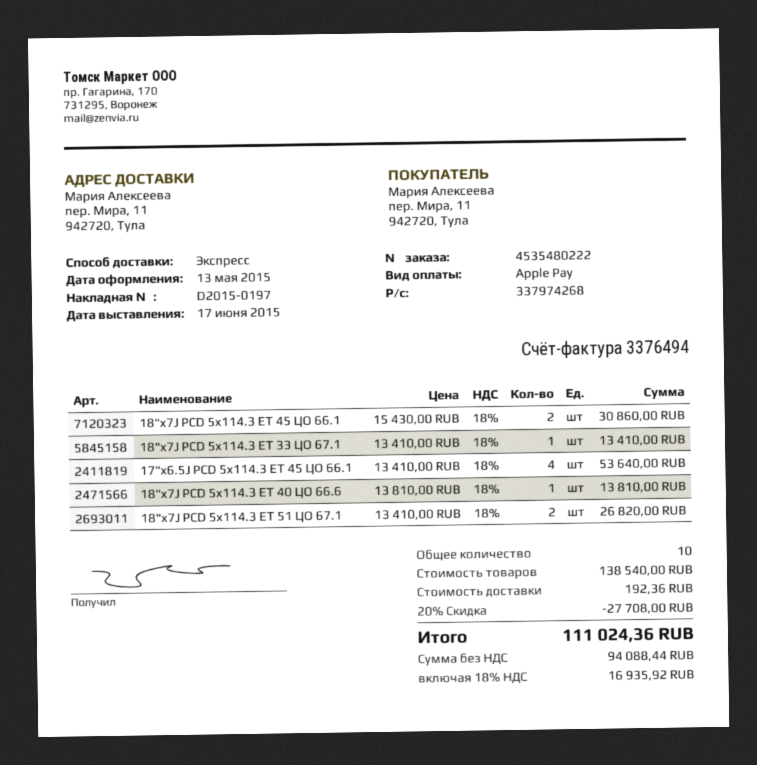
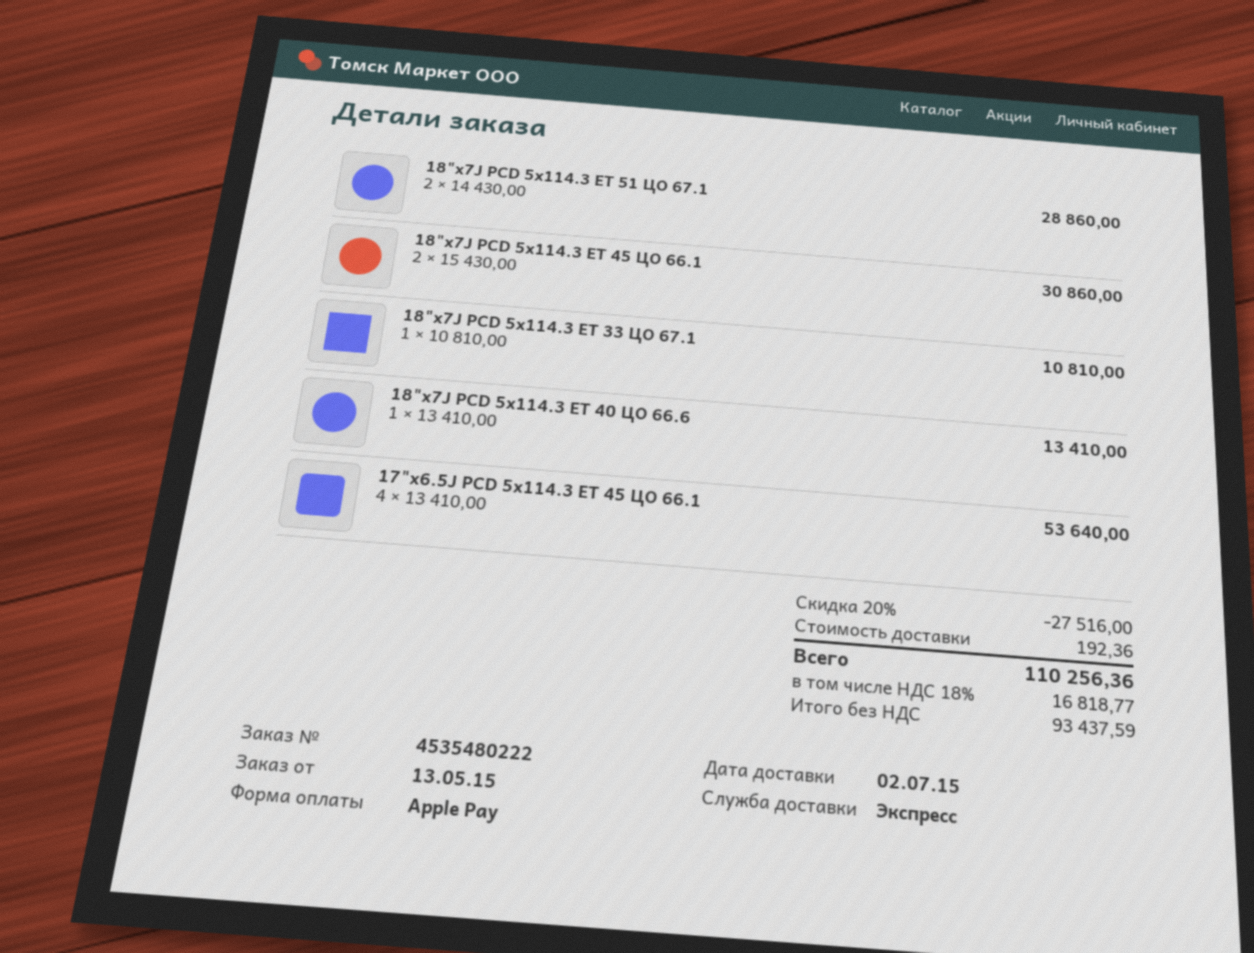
18"x7J PCD 5x114.3 ЕТ 33 ЦО 67.1: 1 x 13410.00 = 13410.00 -> 1 x 10810.00 = 10810.00
18"x7J PCD 5x114.3 ЕТ 40 ЦО 66.6: 1 x 13810.00 = 13810.00 -> 1 x 13410.00 = 13410.00
18"x7J PCD 5x114.3 ЕТ 51 ЦО 67.1: 2 x 13410.00 = 26820.00 -> 2 x 14430.00 = 28860.00
discount: 20% = 27708.00 -> 20% = 27516.00
net: 94088.44 -> 93437.59
tax: 18% = 16935.92 -> 18% = 16818.77
total: 111024.36 -> 110256.36

